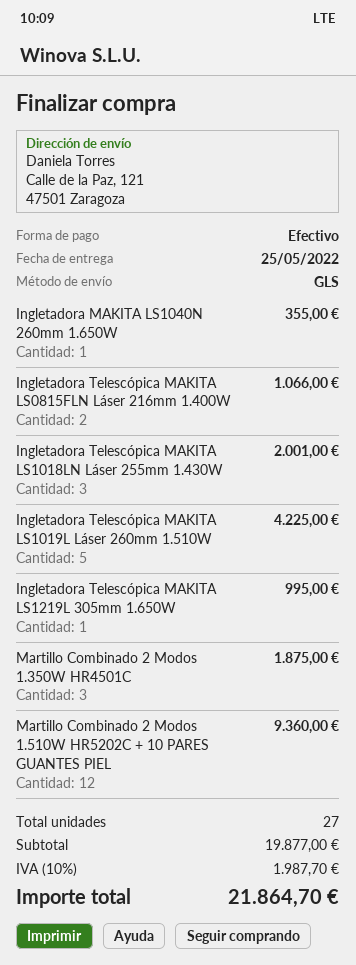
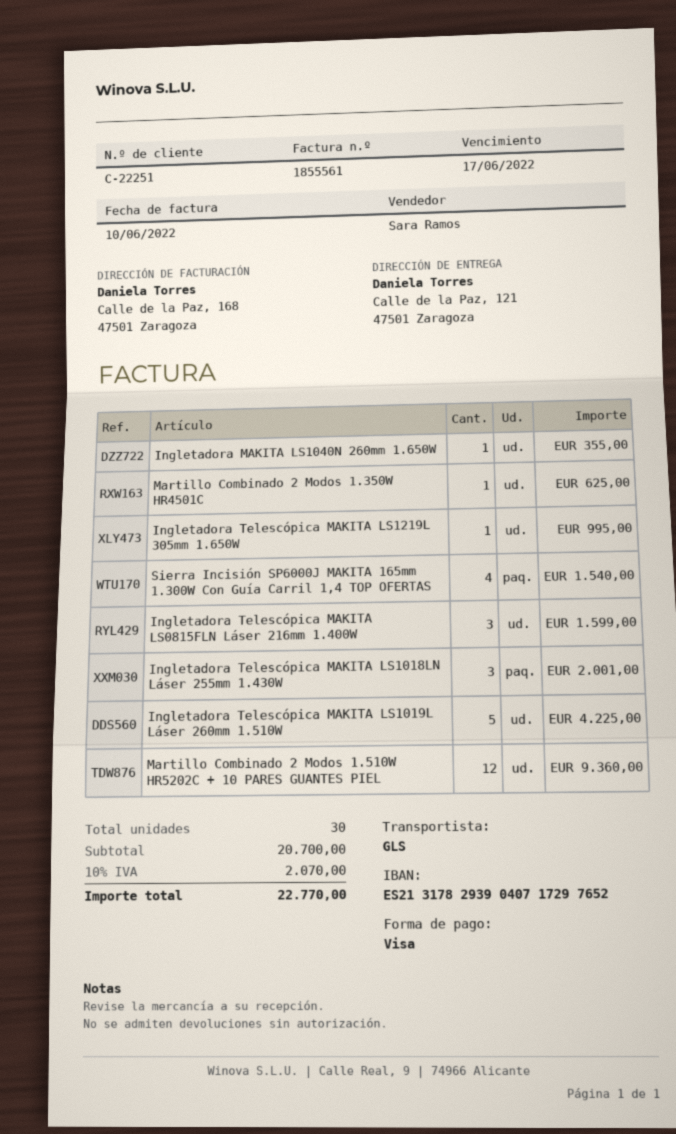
payment method: cash -> Visa
Ingletadora Telescópica MAKITA LS0815FLN Láser 216mm 1.400W: 2 for 1066.00 -> 3 for 1599.00
Martillo Combinado 2 Modos 1.350W HR4501C: 3 for 1875.00 -> 1 for 625.00
Sierra Incisión SP6000J MAKITA 165mm 1.300W Con Guía Carril 1,4 TOP OFERTAS: none -> 4 for 1540.00
total quantity: 27 -> 30
subtotal: 19877.00 -> 20700.00
tax: 10% = 1987.70 -> 10% = 2070.00
total: 21864.70 -> 22770.00

